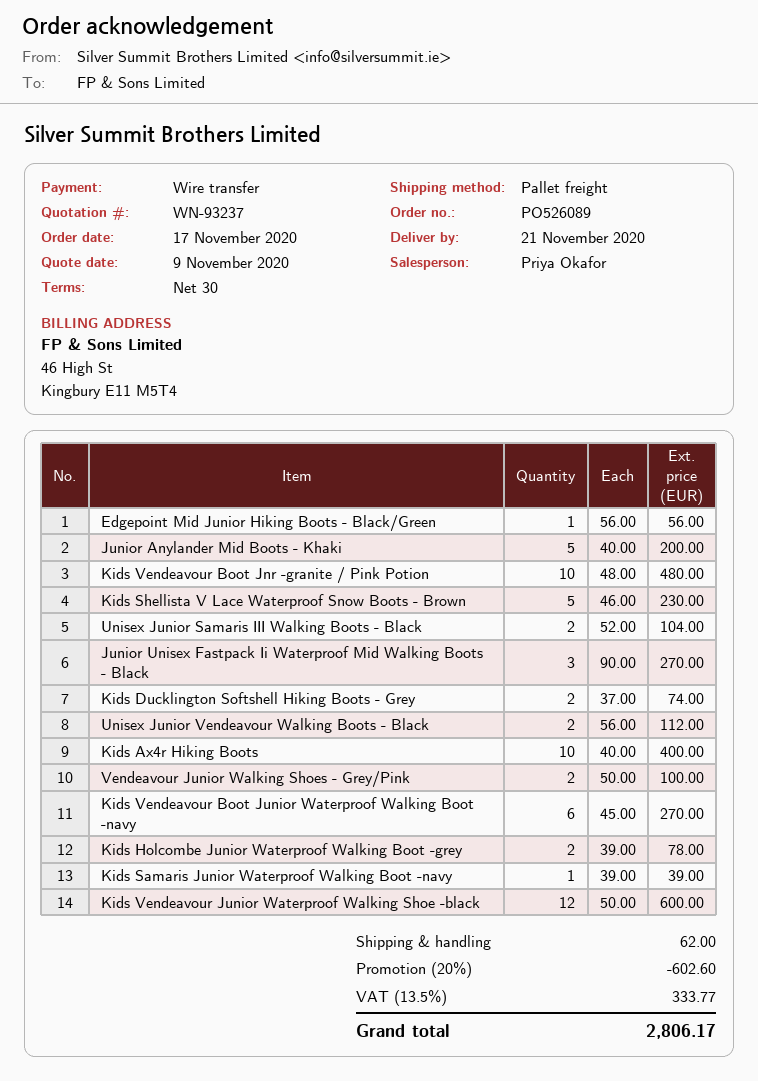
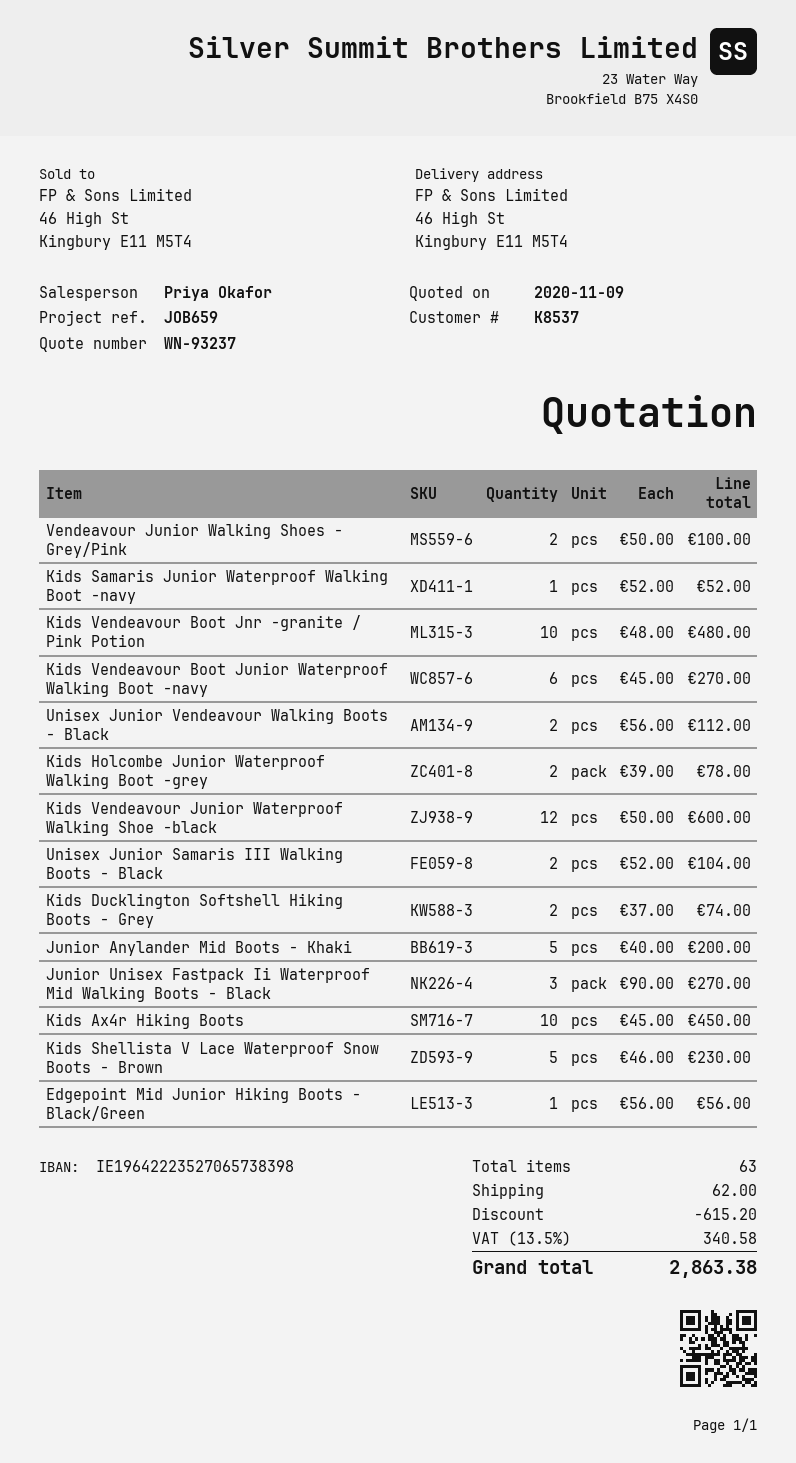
Kids Ax4r Hiking Boots: 10 x 40.00 = 400.00 -> 10 x 45.00 = 450.00
Kids Samaris Junior Waterproof Walking Boot -navy: 1 x 39.00 = 39.00 -> 1 x 52.00 = 52.00
discount: 602.60 -> 615.20
tax: 13.5% = 333.77 -> 13.5% = 340.58
total: 2806.17 -> 2863.38

